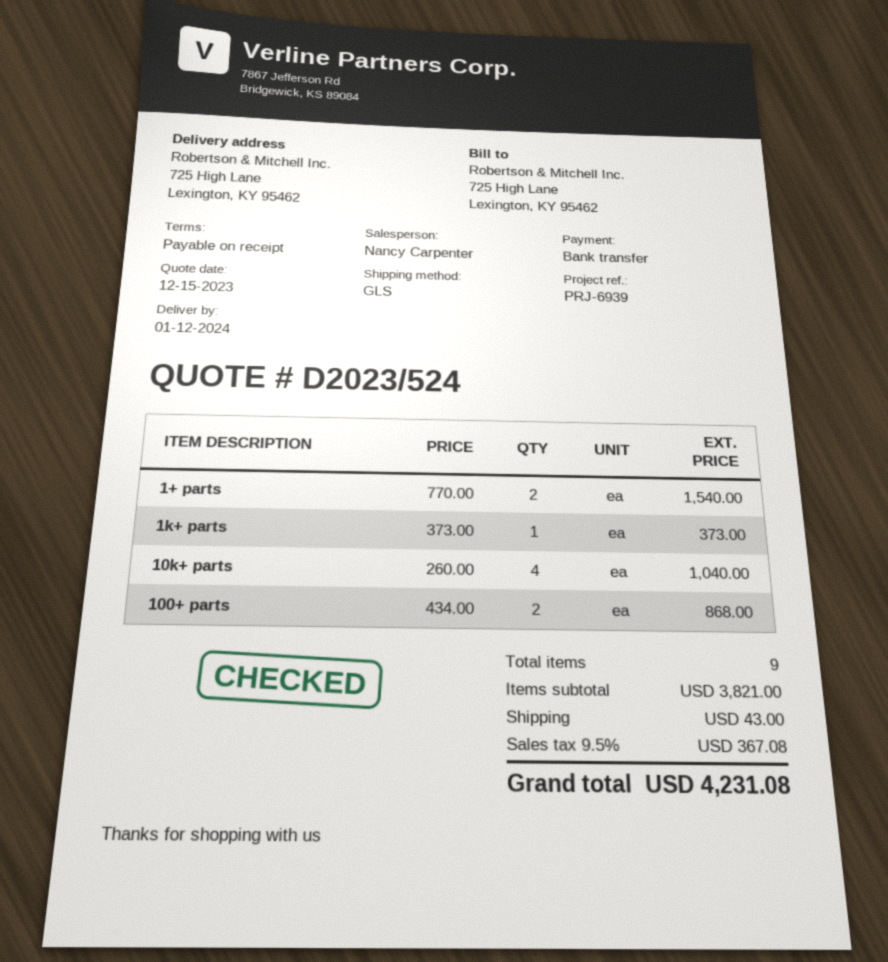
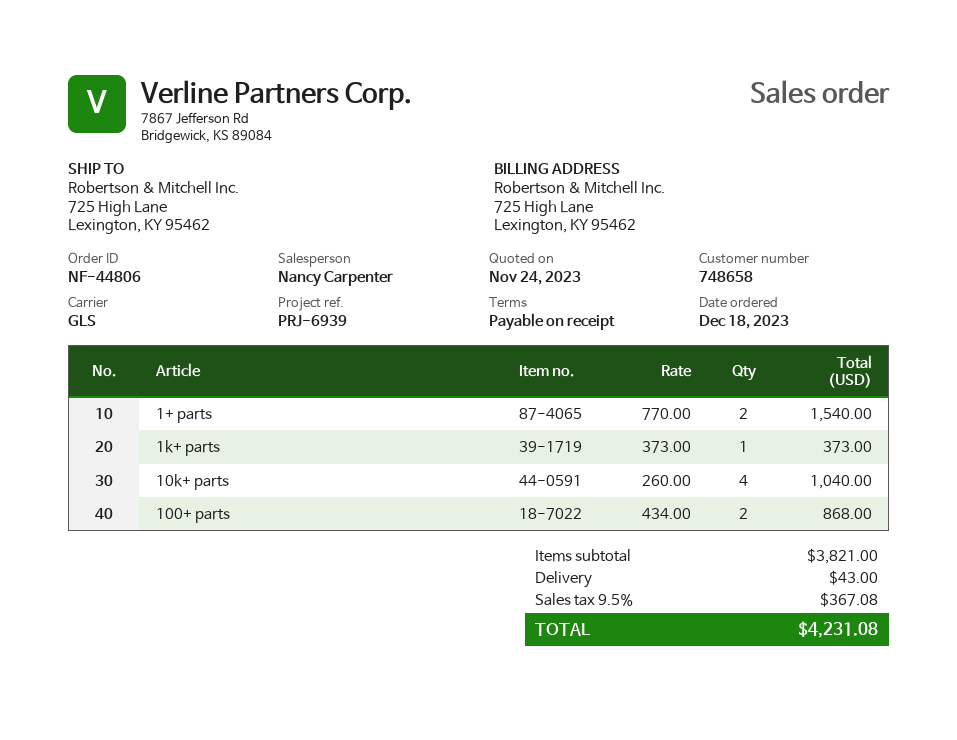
quote date: 2023-12-15 -> 2023-11-24

